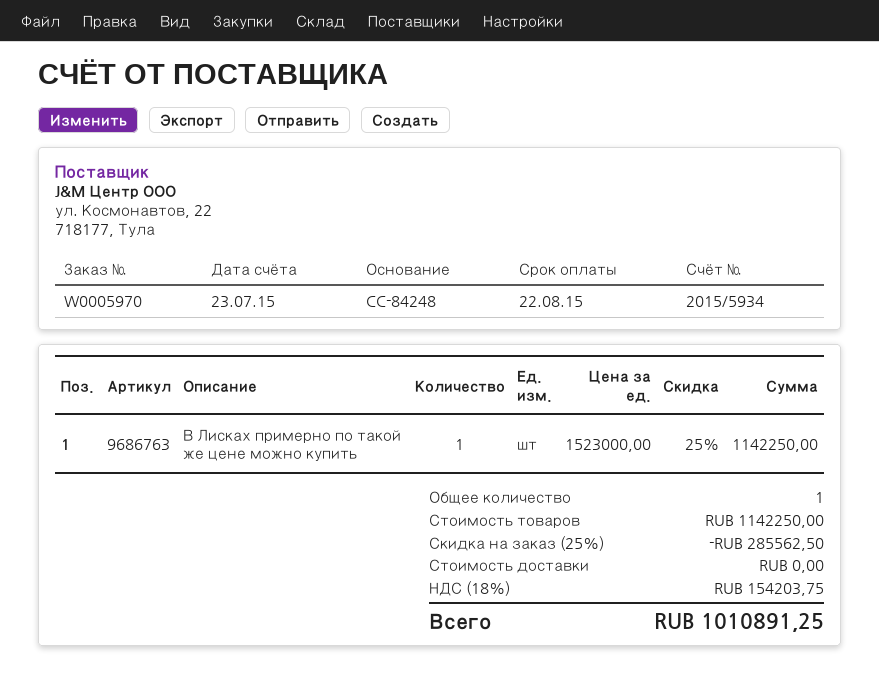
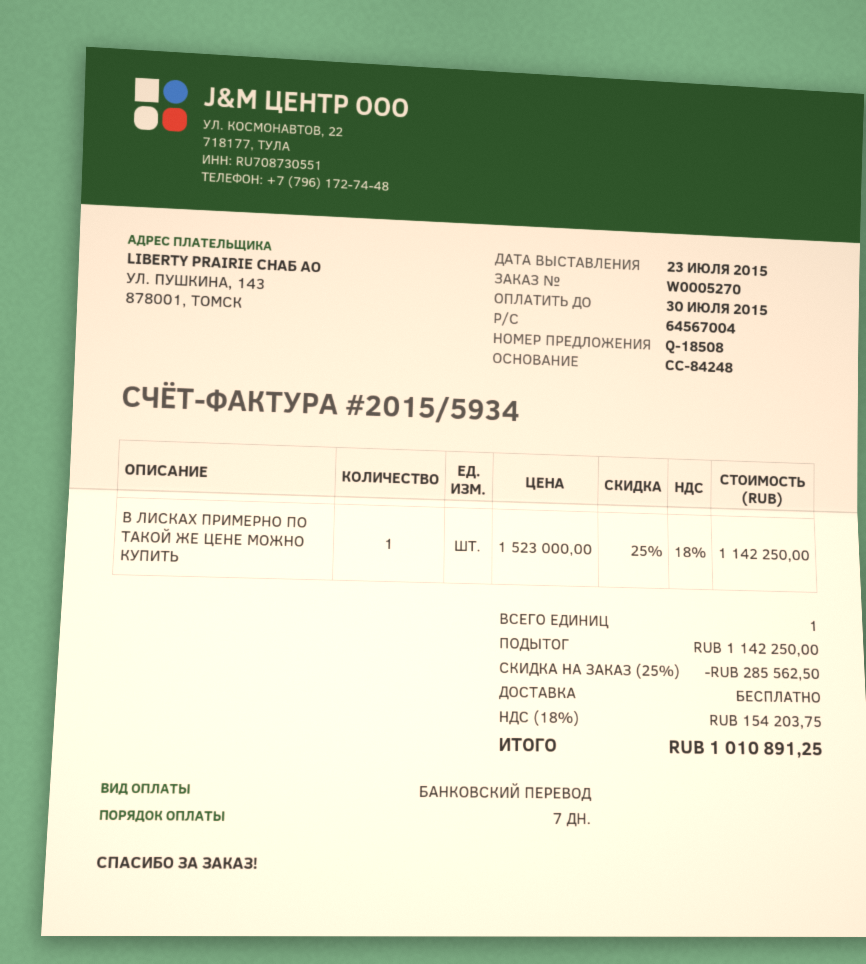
order number: W0005970 -> W0005270
due date: 2015-08-22 -> 2015-07-30

